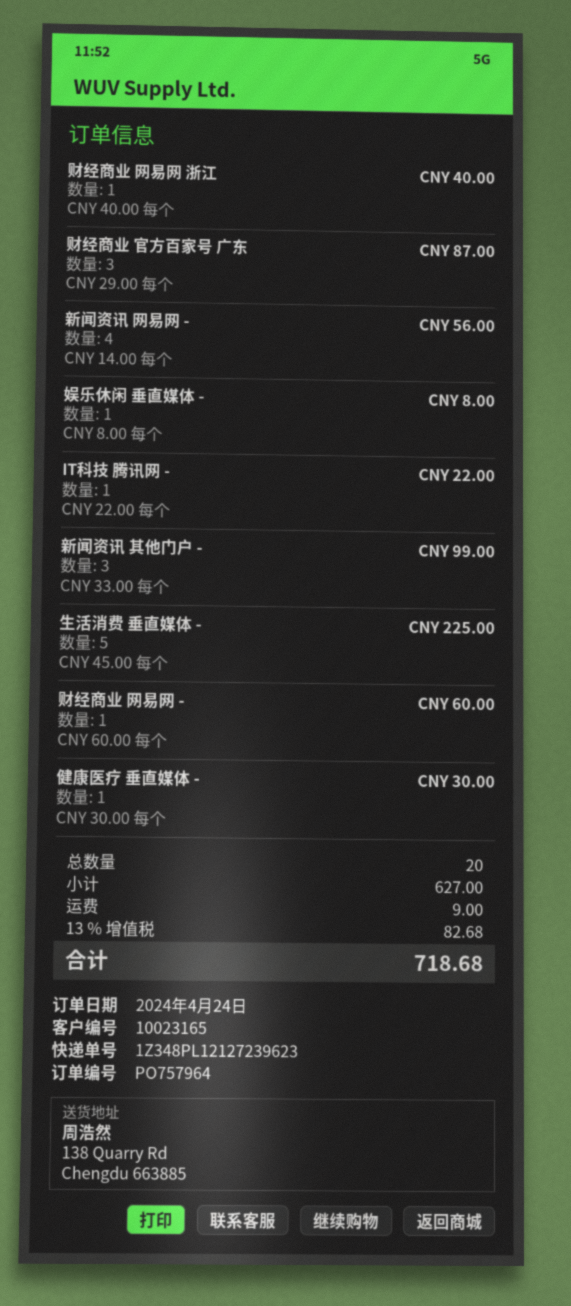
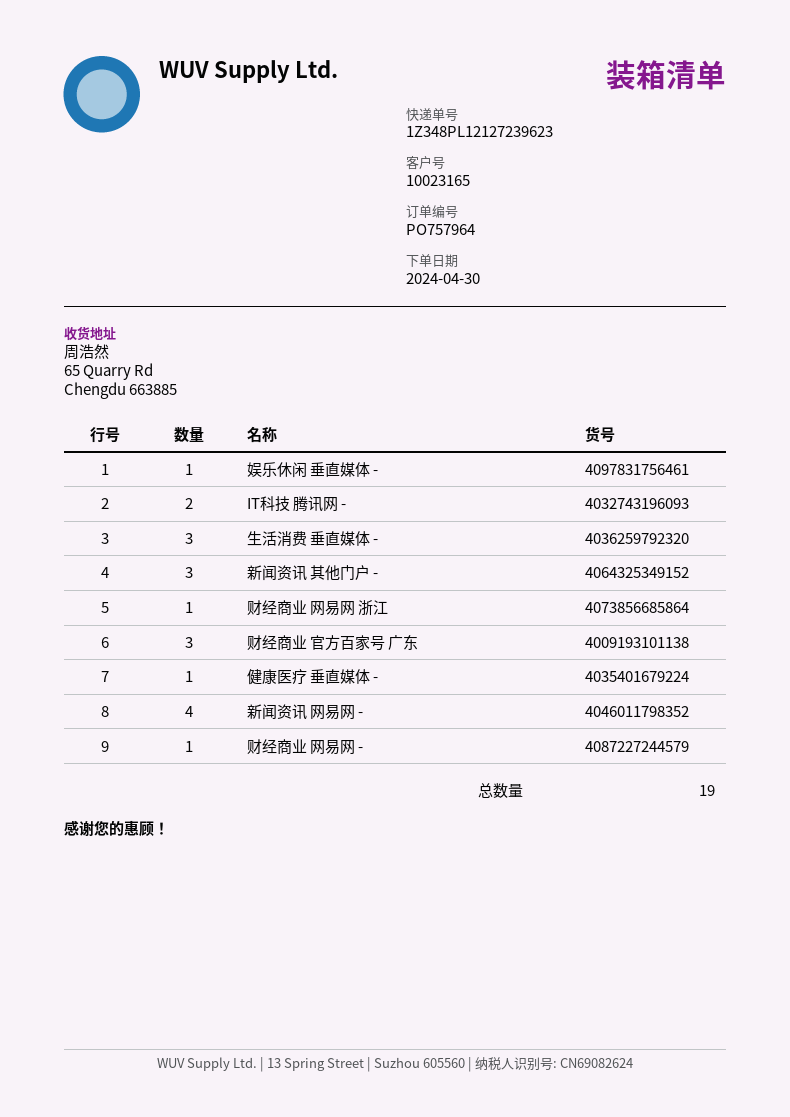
order date: 2024-04-24 -> 2024-04-30
ship to: 138 Quarry Rd, Chengdu 663885 -> 65 Quarry Rd, Chengdu 663885
IT科技 腾讯网 -: 1 -> 2
生活消费 垂直媒体 -: 5 -> 3
total quantity: 20 -> 19

